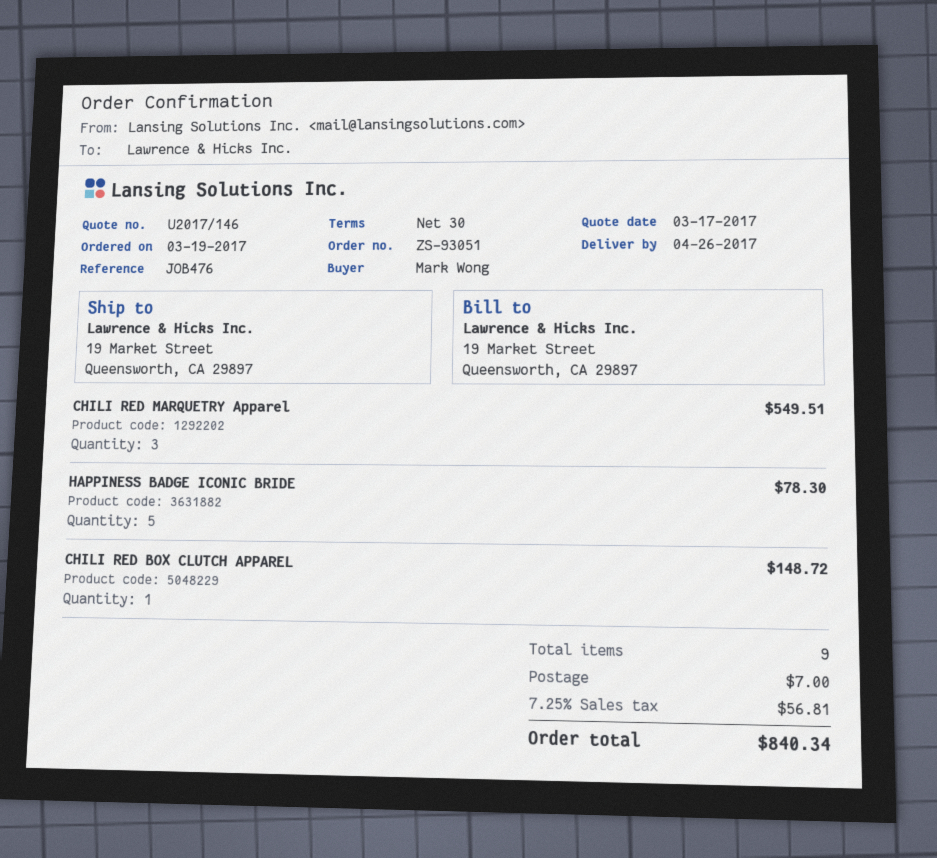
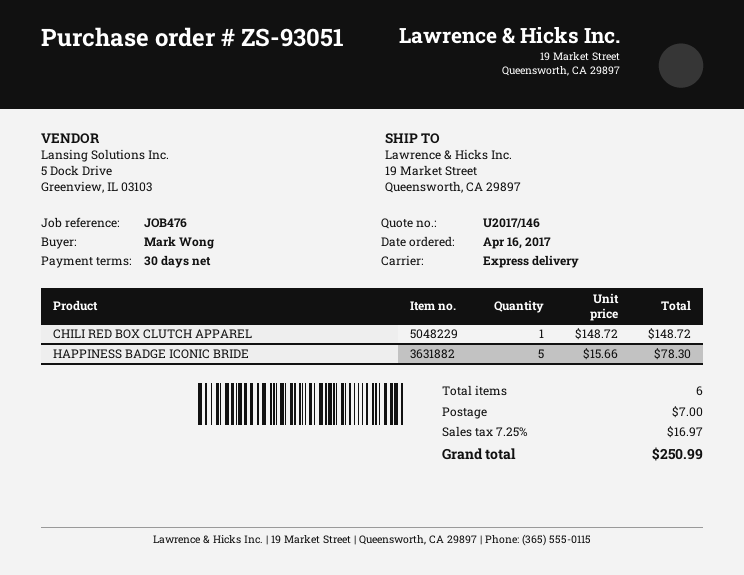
order date: 2017-03-19 -> 2017-04-16
CHILI RED MARQUETRY Apparel: 3 for 549.51 -> none
total quantity: 9 -> 6
tax: 7.25% = 56.81 -> 7.25% = 16.97
total: 840.34 -> 250.99

